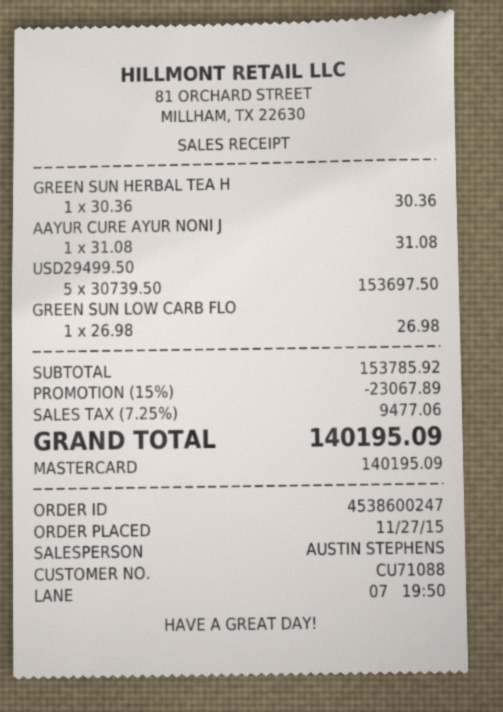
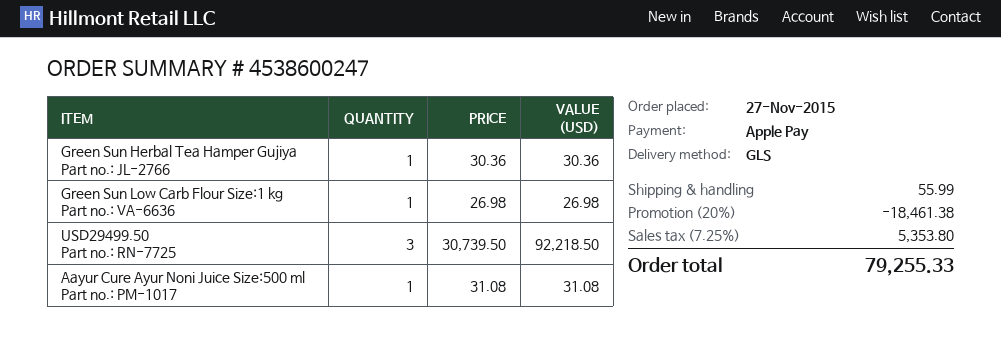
payment method: Mastercard -> Apple Pay
USD29499.50: 5 x 30739.50 = 153697.50 -> 3 x 30739.50 = 92218.50
discount: 15% = 23067.89 -> 20% = 18461.38
shipping: none -> 55.99
tax: 7.25% = 9477.06 -> 7.25% = 5353.80
total: 140195.09 -> 79255.33

